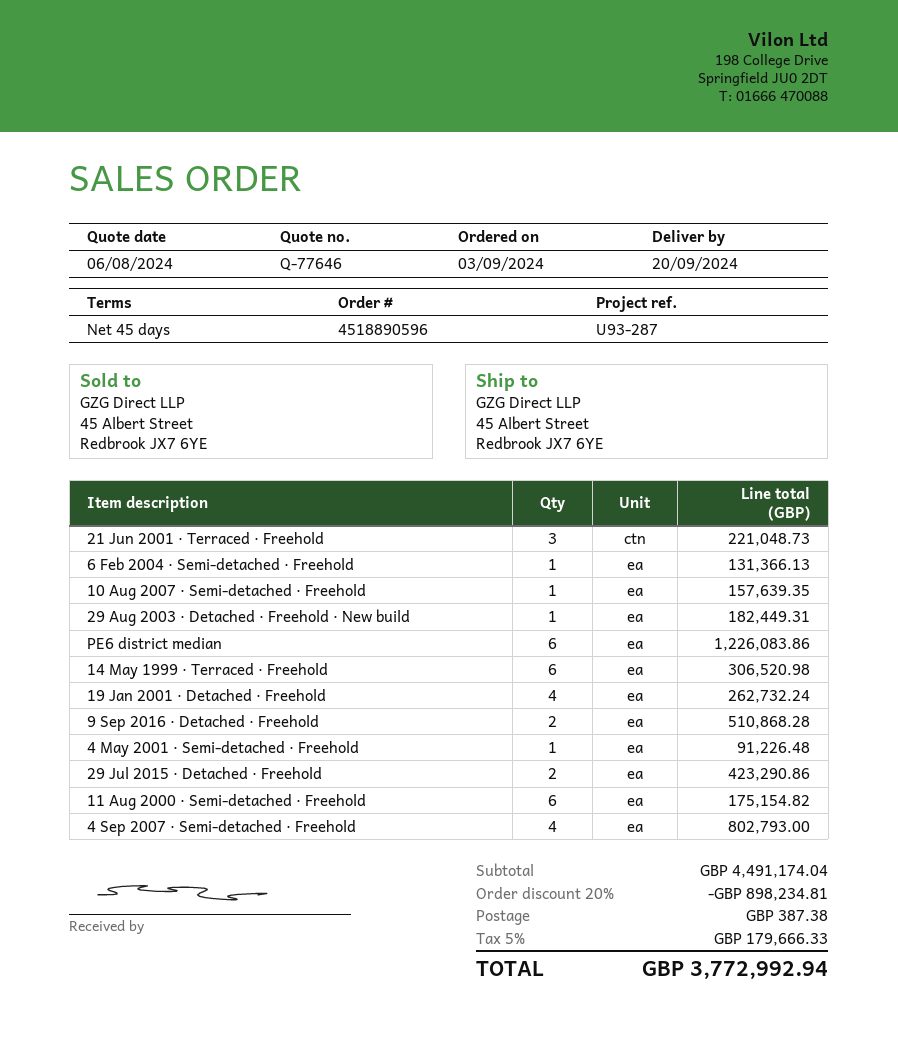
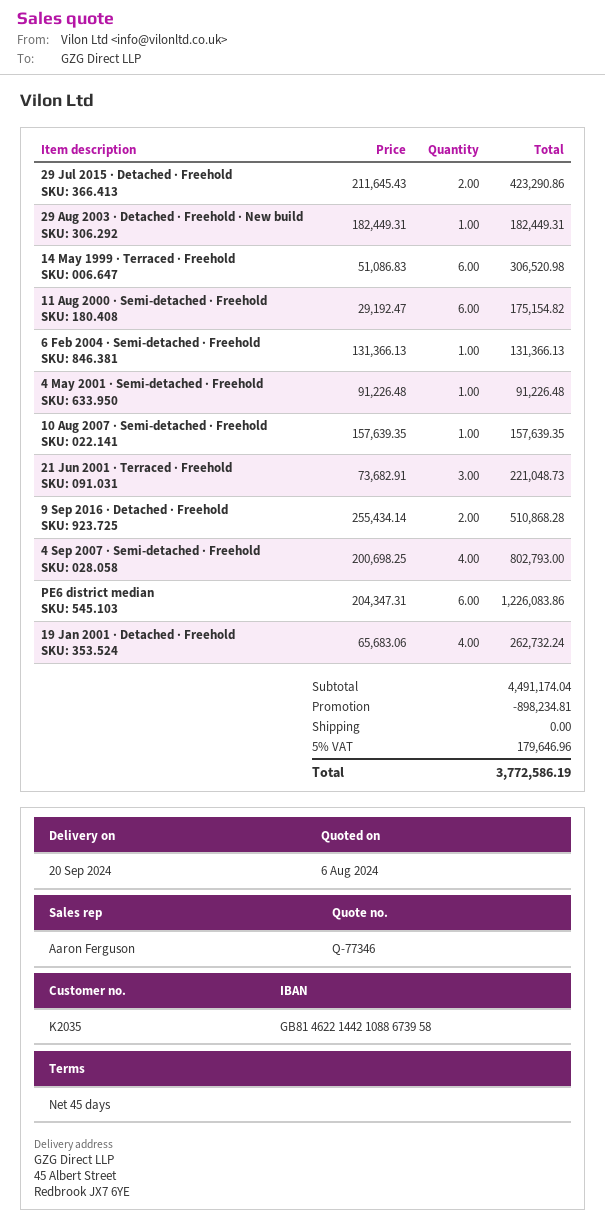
quote number: Q-77646 -> Q-77346
shipping: 387.38 -> 0.00
tax: 5% = 179666.33 -> 5% = 179646.96
total: 3772992.94 -> 3772586.19

